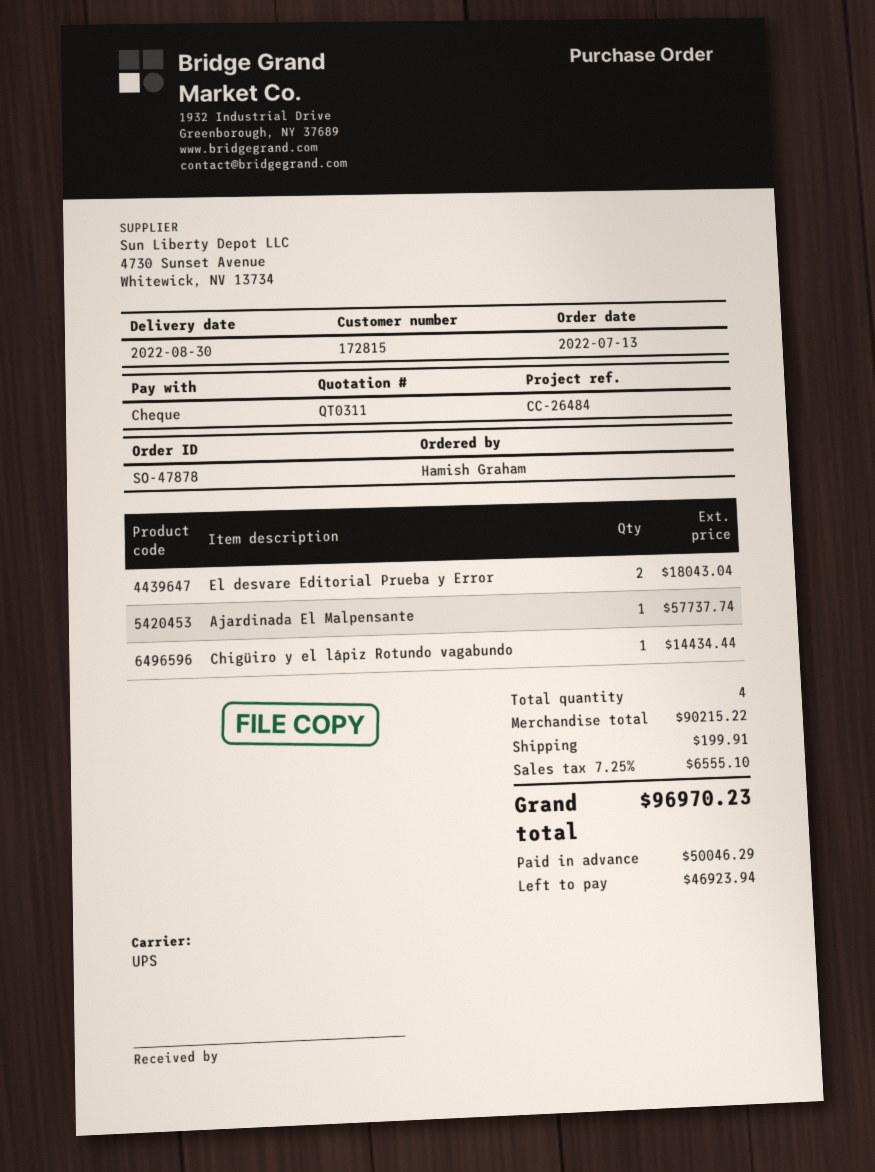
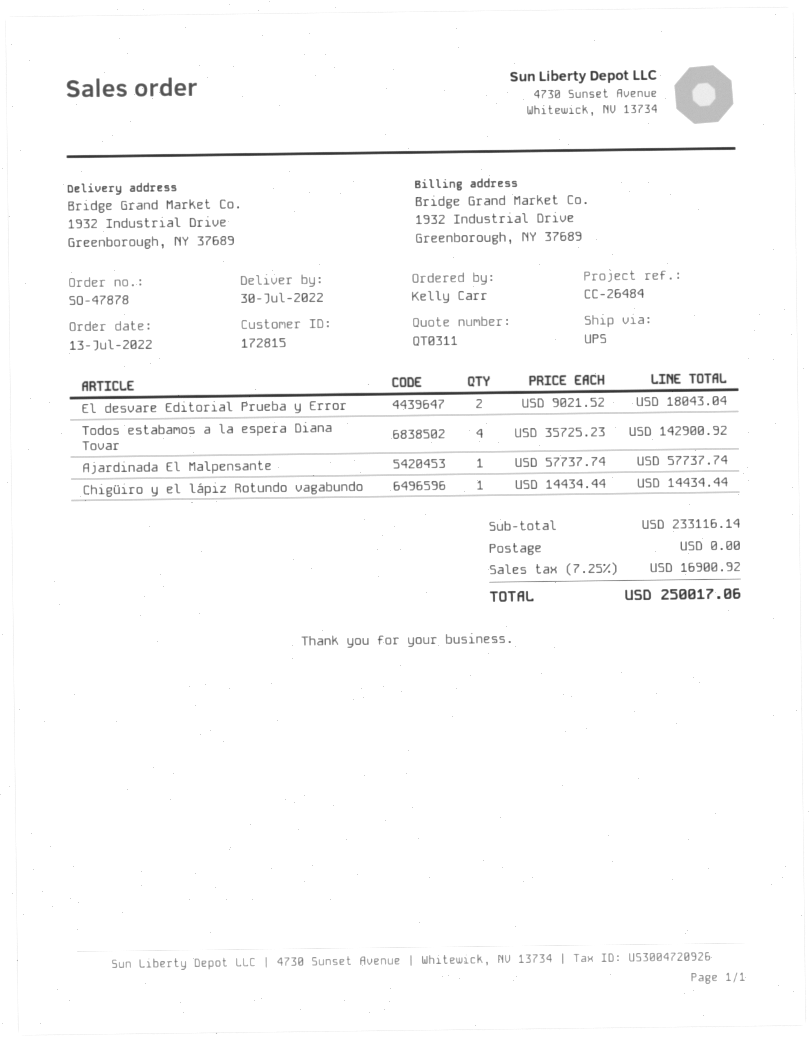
delivery date: 2022-08-30 -> 2022-07-30
ordered by: Hamish Graham -> Kelly Carr
Todos estabamos a la espera Diana Tovar: none -> 4 for 142900.92
subtotal: 90215.22 -> 233116.14
shipping: 199.91 -> 0.00
tax: 7.25% = 6555.10 -> 7.25% = 16900.92
total: 96970.23 -> 250017.06

